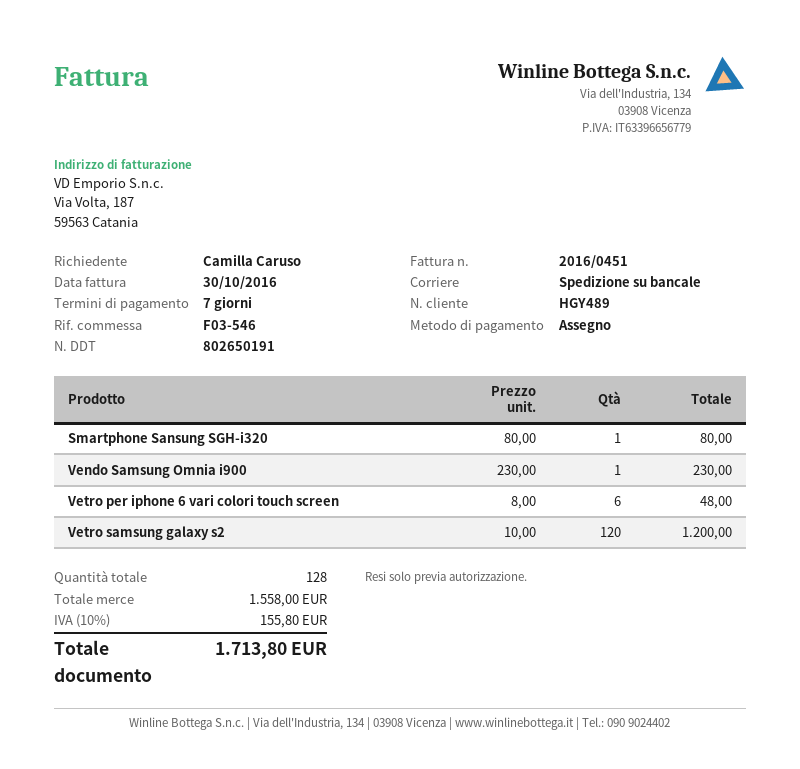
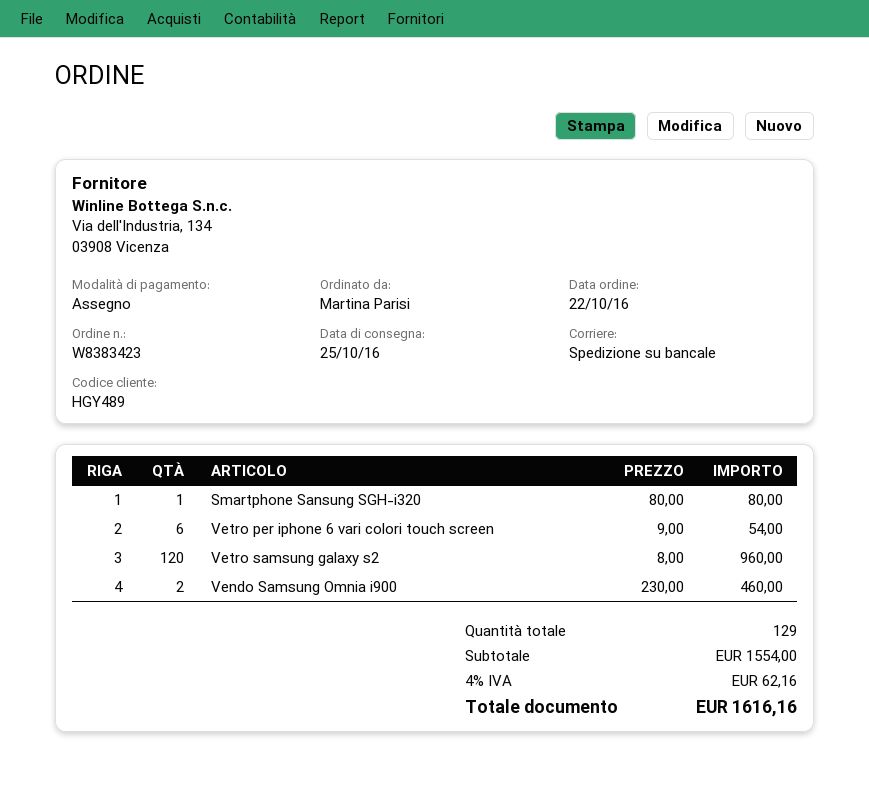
ordered by: Camilla Caruso -> Martina Parisi
Vendo Samsung Omnia i900: 1 x 230.00 = 230.00 -> 2 x 230.00 = 460.00
Vetro per iphone 6 vari colori touch screen: 6 x 8.00 = 48.00 -> 6 x 9.00 = 54.00
Vetro samsung galaxy s2: 120 x 10.00 = 1200.00 -> 120 x 8.00 = 960.00
total quantity: 128 -> 129
subtotal: 1558.00 -> 1554.00
tax: 10% = 155.80 -> 4% = 62.16
total: 1713.80 -> 1616.16

